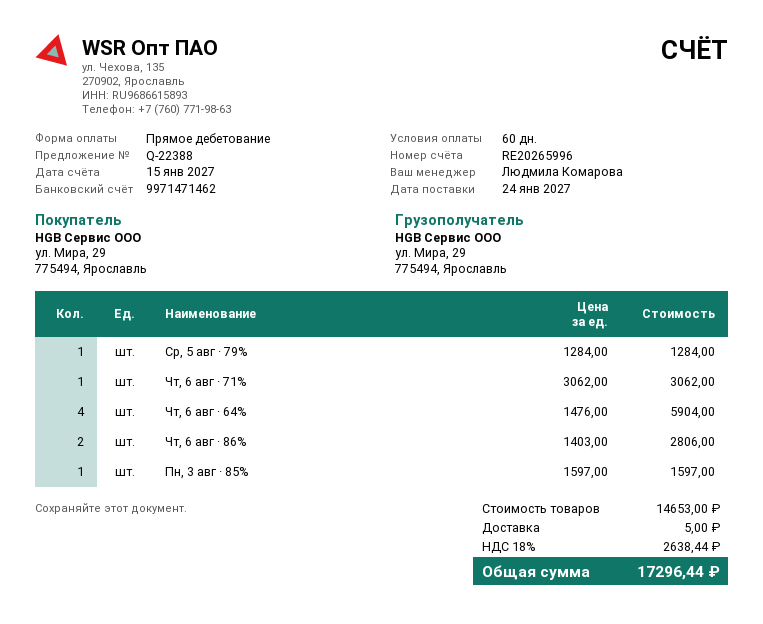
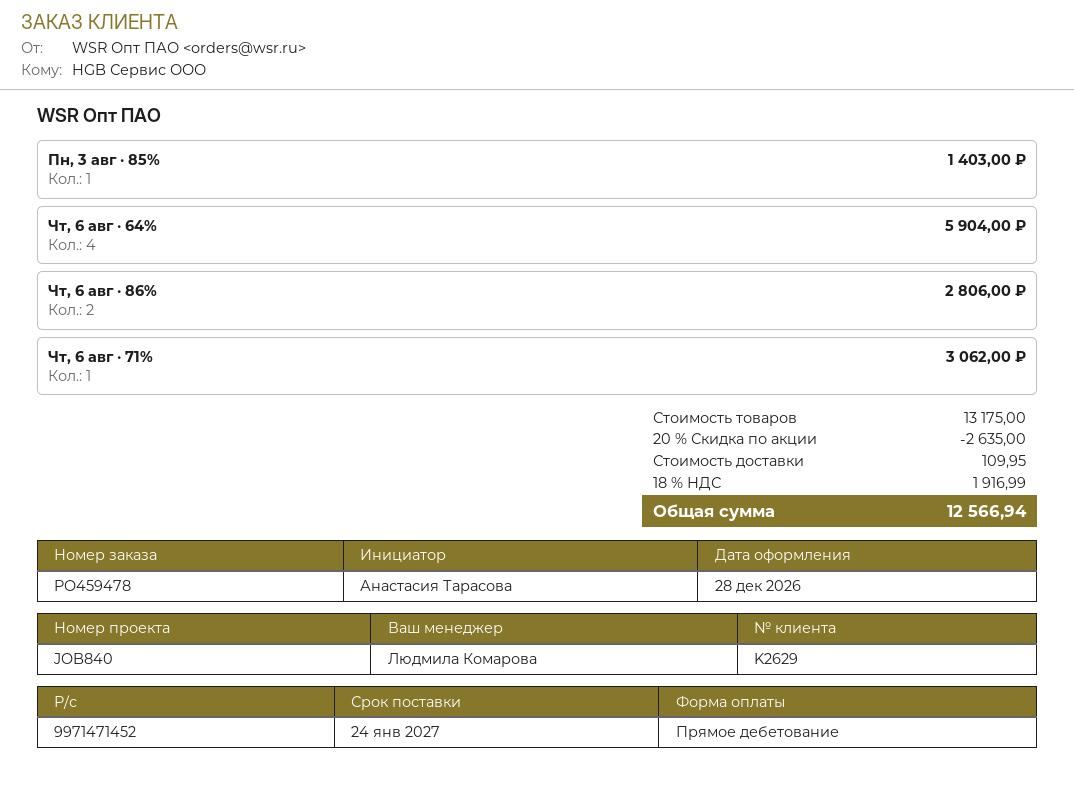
bank account: 9971471462 -> 9971471452
Ср, 5 авг · 79%: 1 for 1284.00 -> none
Пн, 3 авг · 85%: 1 for 1597.00 -> 1 for 1403.00
subtotal: 14653.00 -> 13175.00
discount: none -> 20% = 2635.00
shipping: 5.00 -> 109.95
tax: 18% = 2638.44 -> 18% = 1916.99
total: 17296.44 -> 12566.94

